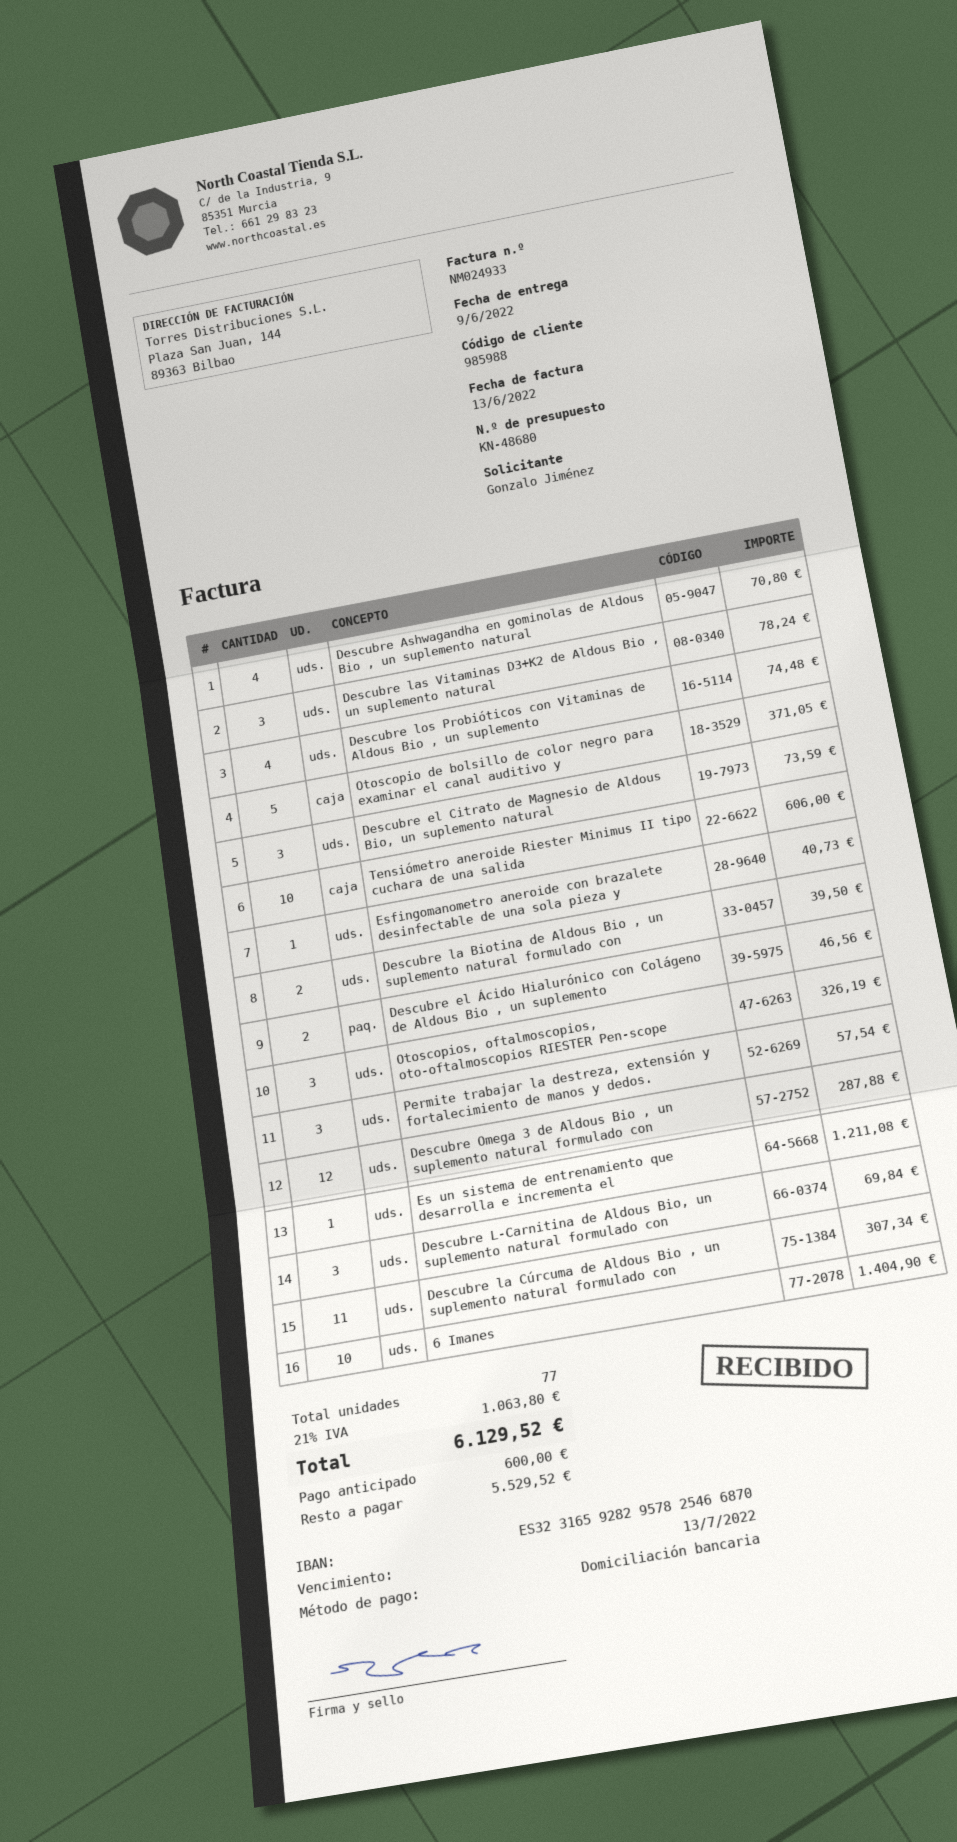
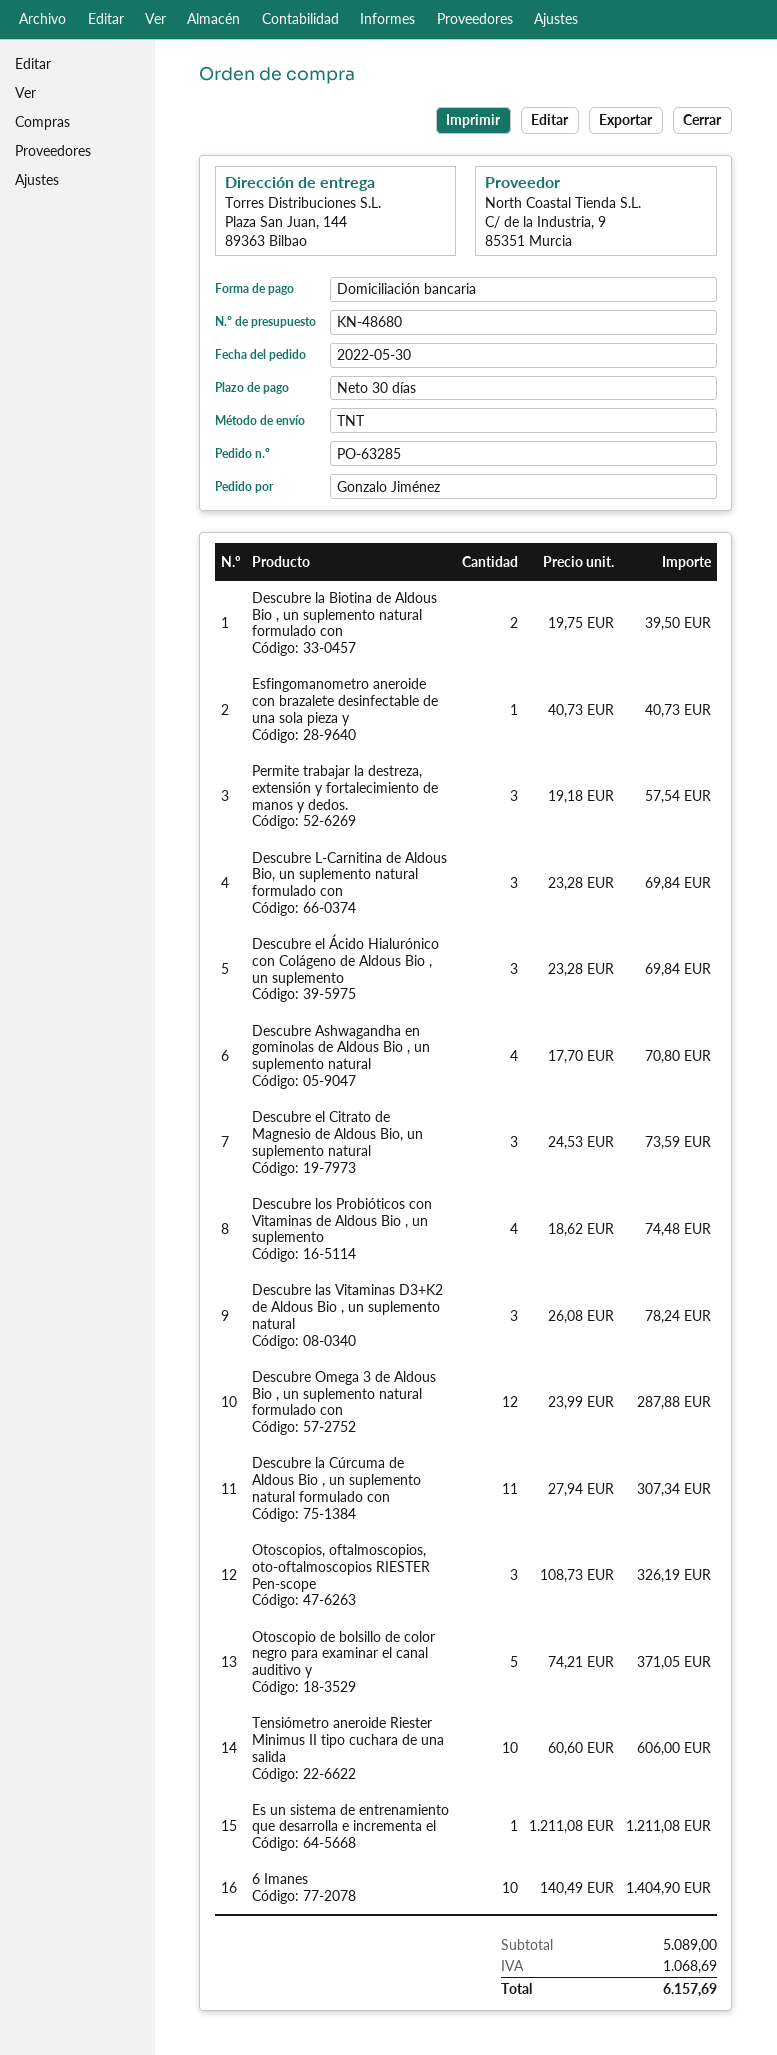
Descubre el Ácido Hialurónico con Colágeno de Aldous Bio , un suplemento: 2 for 46.56 -> 3 for 69.84
tax: 1063.80 -> 1068.69
total: 6129.52 -> 6157.69

